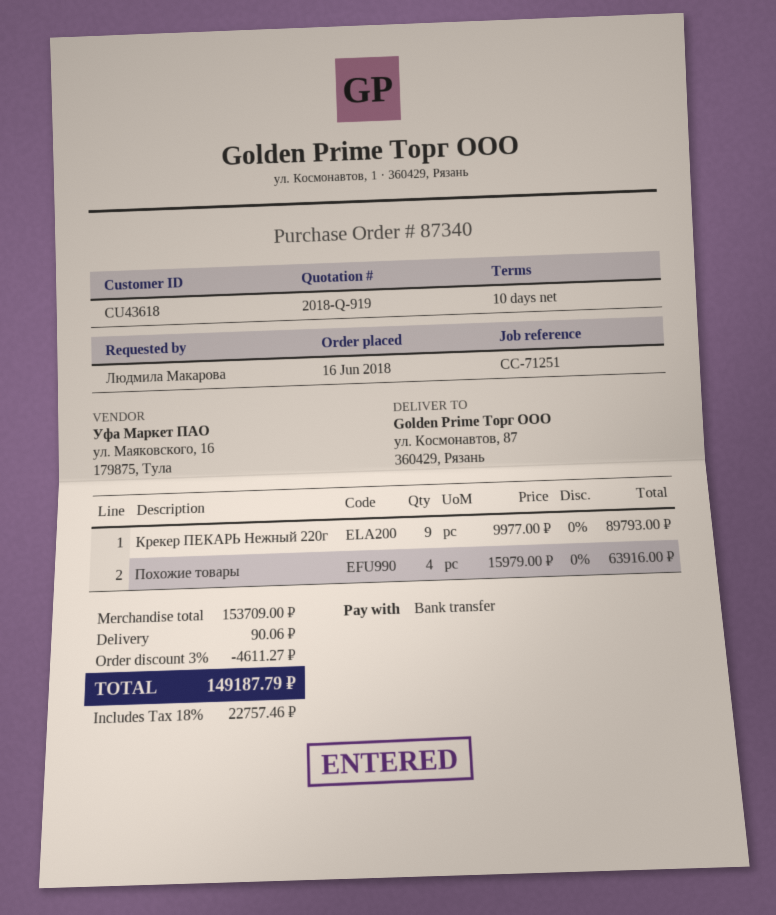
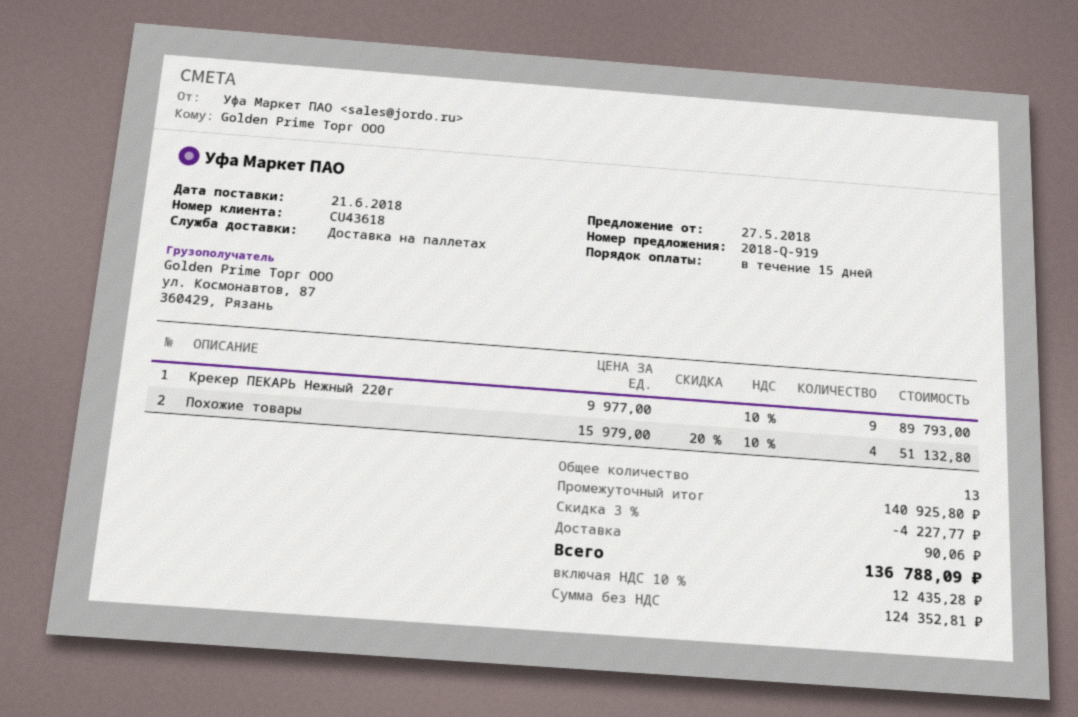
payment terms: 10 days -> 15 days
Похожие товары: 4 x 15979.00 = 63916.00 -> 4 x 15979.00 - 20% = 51132.80
subtotal: 153709.00 -> 140925.80
discount: 3% = 4611.27 -> 3% = 4227.77
tax: 18% = 22757.46 -> 10% = 12435.28
total: 149187.79 -> 136788.09

